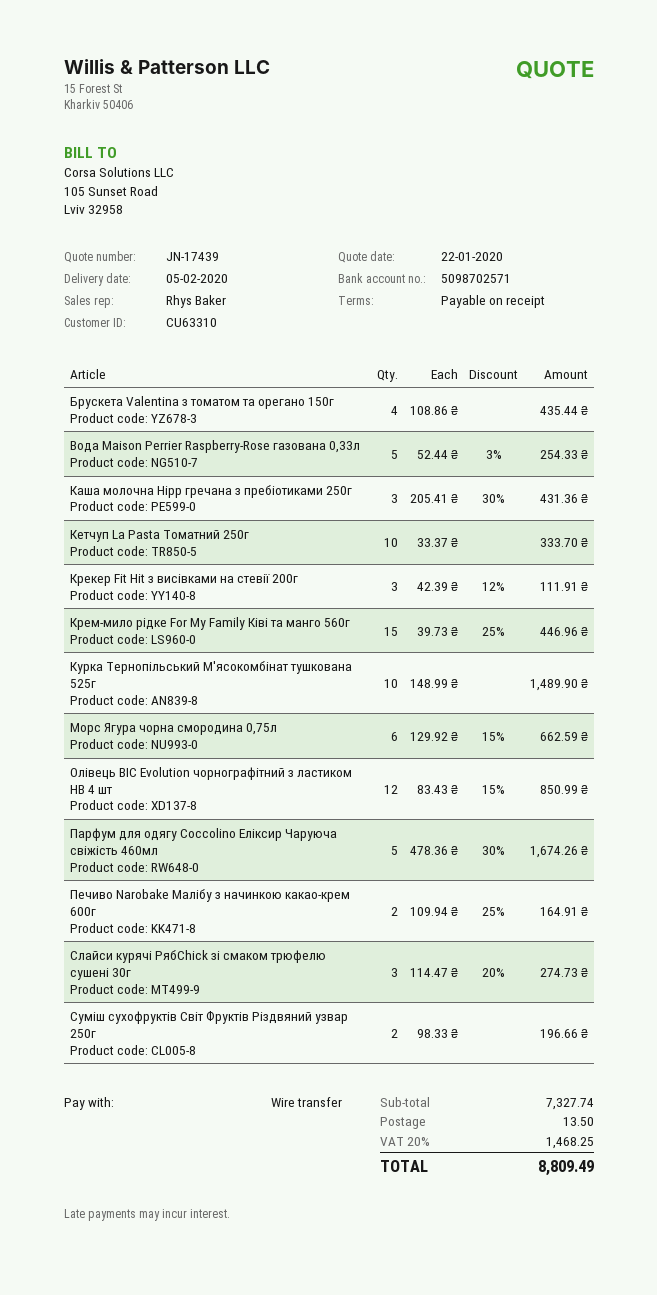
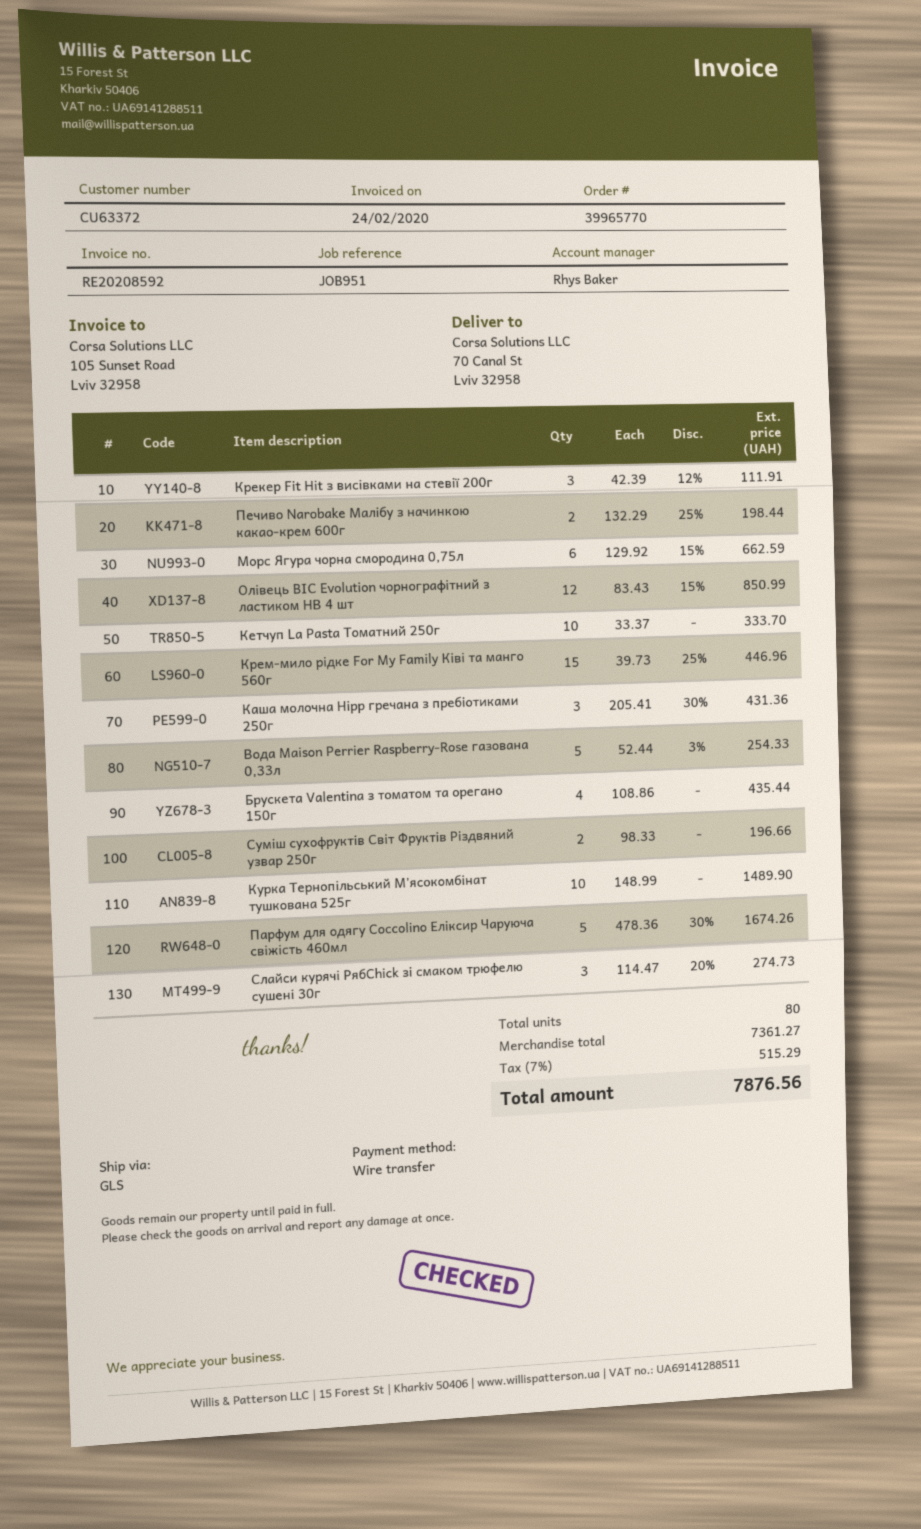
customer number: CU63310 -> CU63372
Печиво Narobake Малібу з начинкою какао-крем 600г: 2 x 109.94 - 25% = 164.91 -> 2 x 132.29 - 25% = 198.44
subtotal: 7327.74 -> 7361.27
shipping: 13.50 -> none
tax: 20% = 1468.25 -> 7% = 515.29
total: 8809.49 -> 7876.56

